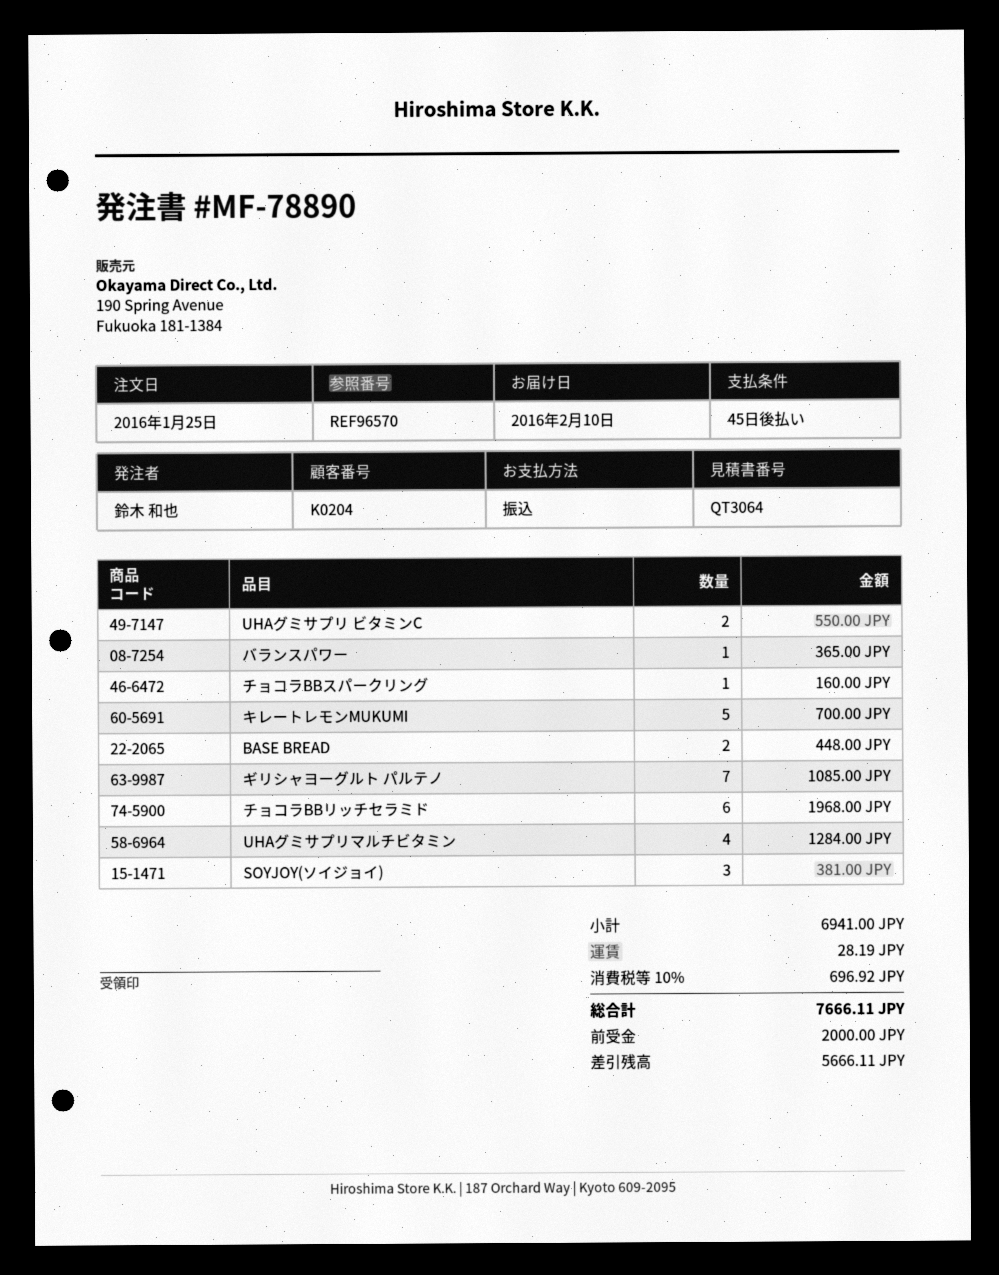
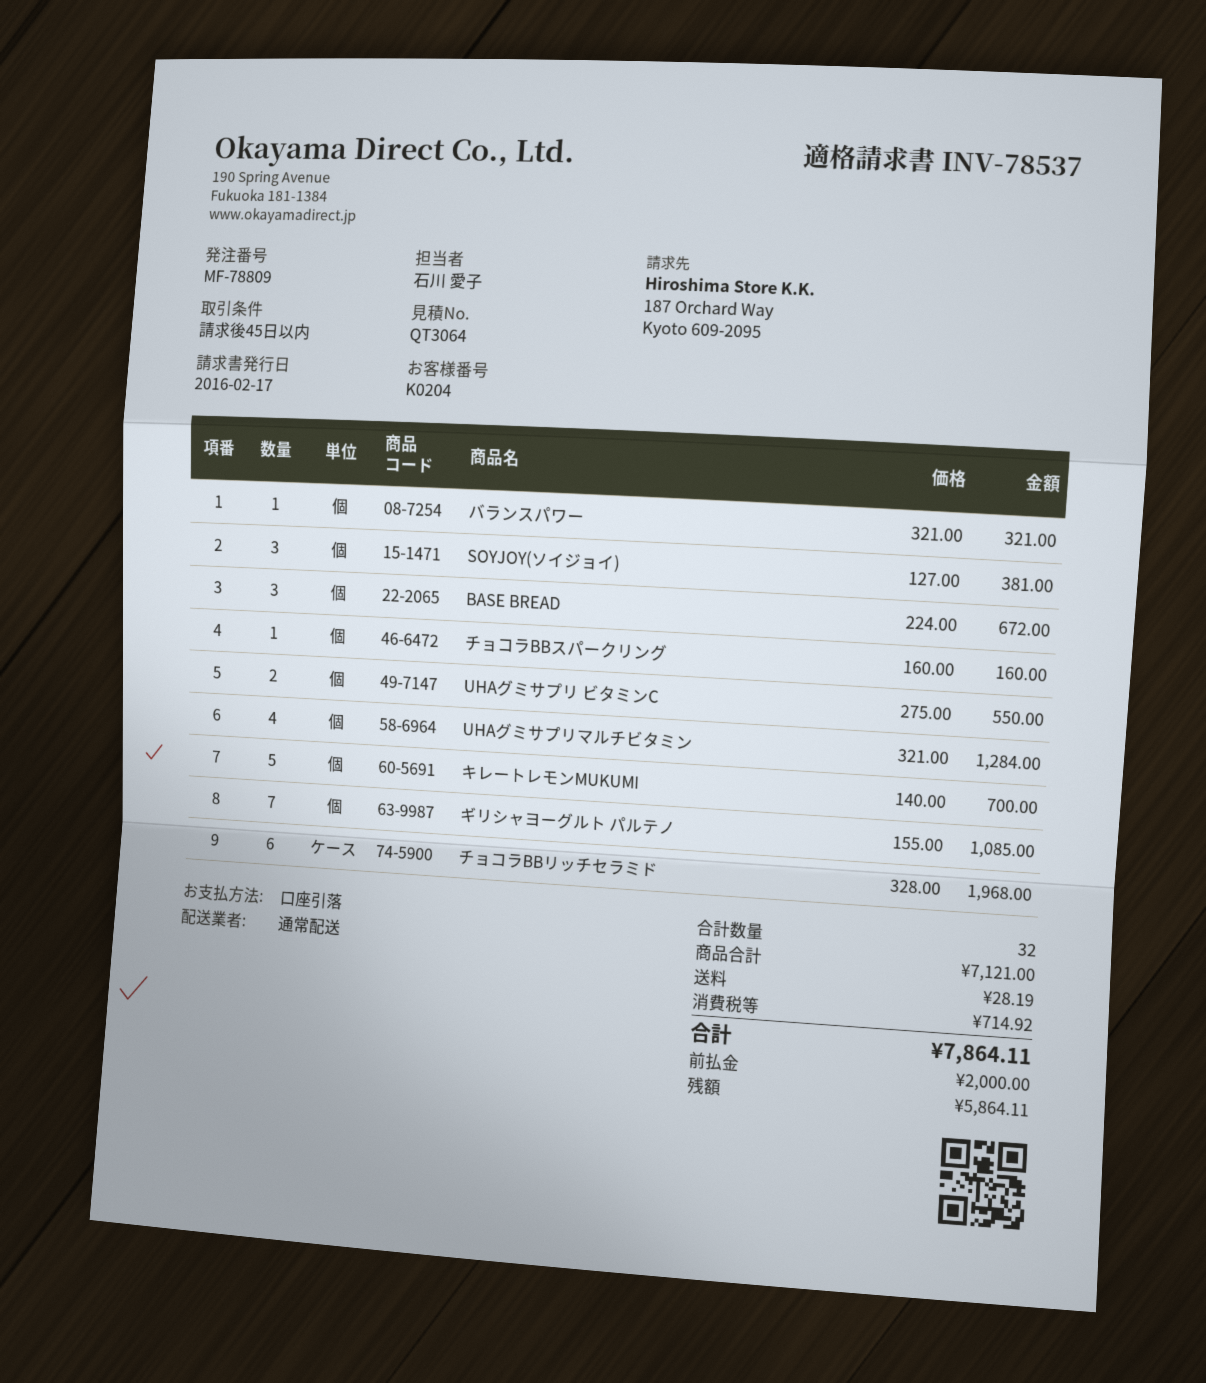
order number: MF-78890 -> MF-78809
payment method: bank transfer -> direct debit
バランスパワー: 1 for 365.00 -> 1 for 321.00
BASE BREAD: 2 for 448.00 -> 3 for 672.00
subtotal: 6941.00 -> 7121.00
tax: 696.92 -> 714.92
total: 7666.11 -> 7864.11
balance: 5666.11 -> 5864.11

